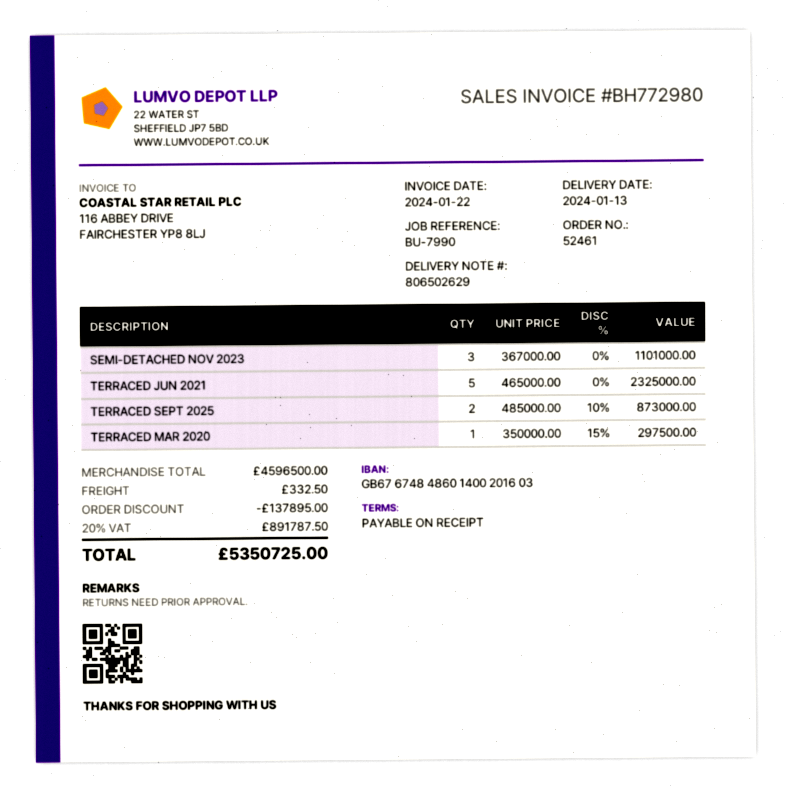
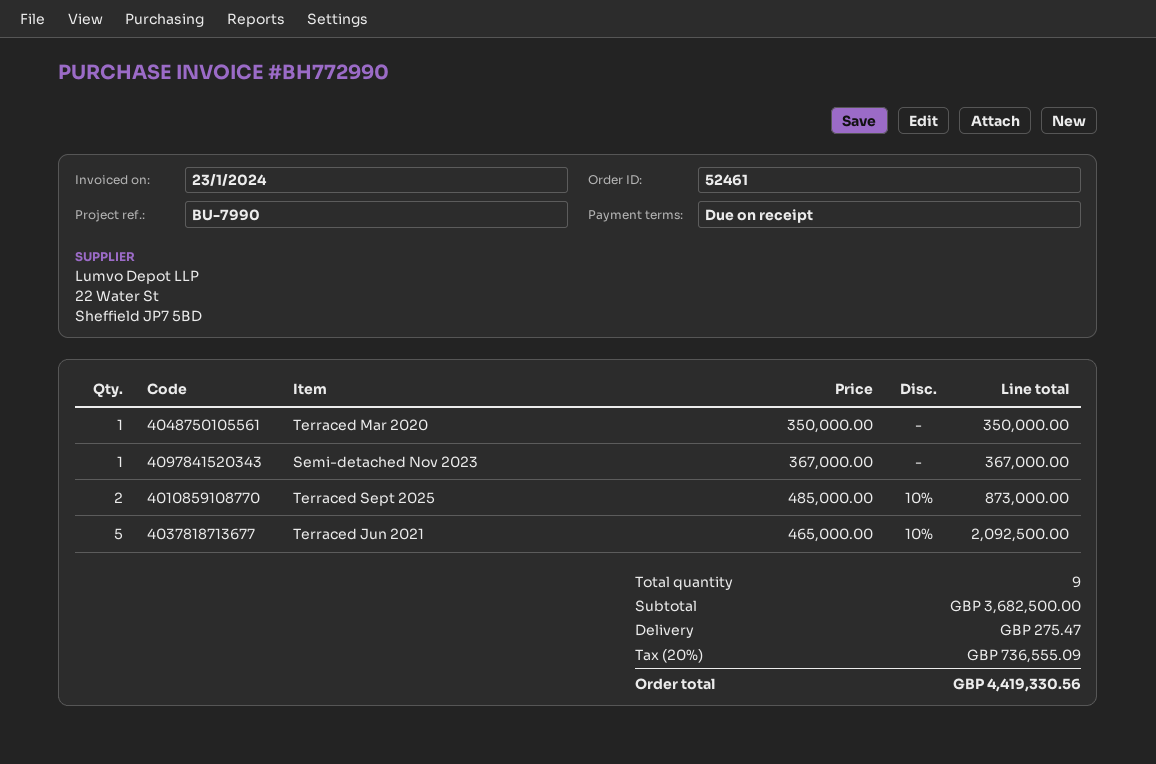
invoice number: BH772980 -> BH772990
invoice date: 2024-01-22 -> 2024-01-23
SEMI-DETACHED NOV 2023: 3 x 367000.00 = 1101000.00 -> 1 x 367000.00 = 367000.00
TERRACED JUN 2021: 5 x 465000.00 = 2325000.00 -> 5 x 465000.00 - 10% = 2092500.00
TERRACED MAR 2020: 1 x 350000.00 - 15% = 297500.00 -> 1 x 350000.00 = 350000.00
subtotal: 4596500.00 -> 3682500.00
discount: 137895.00 -> none
shipping: 332.50 -> 275.47
tax: 20% = 891787.50 -> 20% = 736555.09
total: 5350725.00 -> 4419330.56

